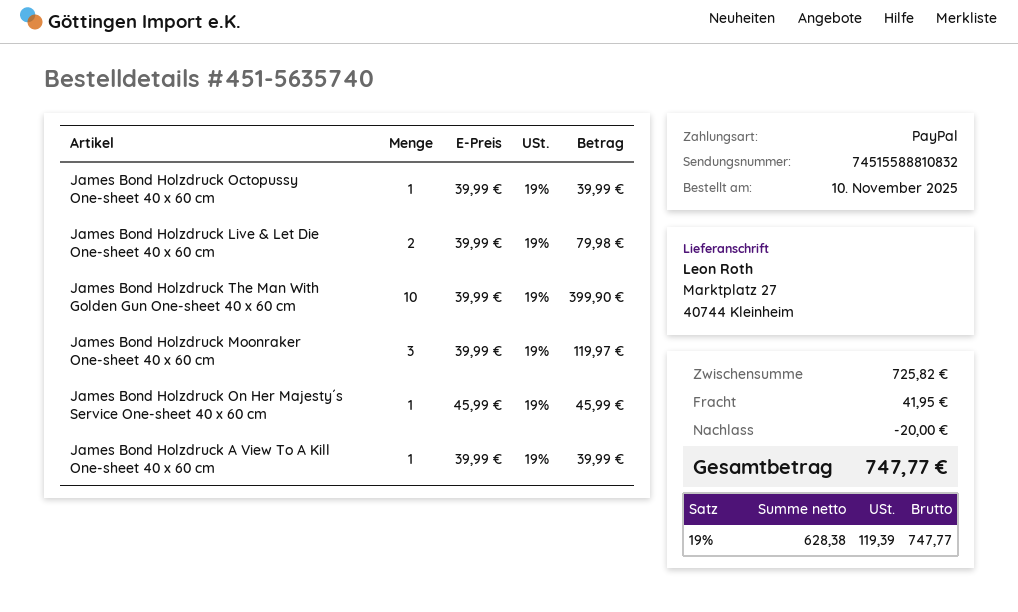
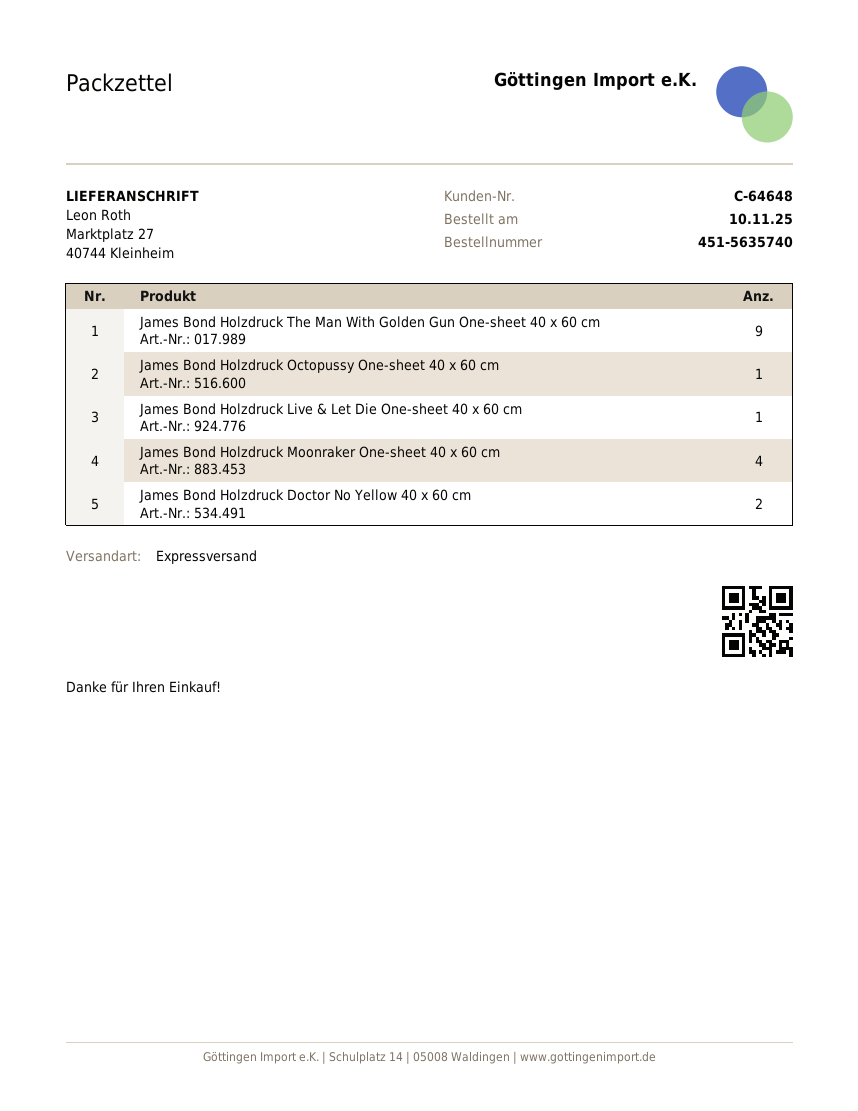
James Bond Holzdruck Live & Let Die One-sheet 40 x 60 cm: 2 -> 1
James Bond Holzdruck The Man With Golden Gun One-sheet 40 x 60 cm: 10 -> 9
James Bond Holzdruck Moonraker One-sheet 40 x 60 cm: 3 -> 4
James Bond Holzdruck On Her Majesty´s Service One-sheet 40 x 60 cm: 1 -> none
James Bond Holzdruck A View To A Kill One-sheet 40 x 60 cm: 1 -> none
James Bond Holzdruck Doctor No Yellow 40 x 60 cm: none -> 2

